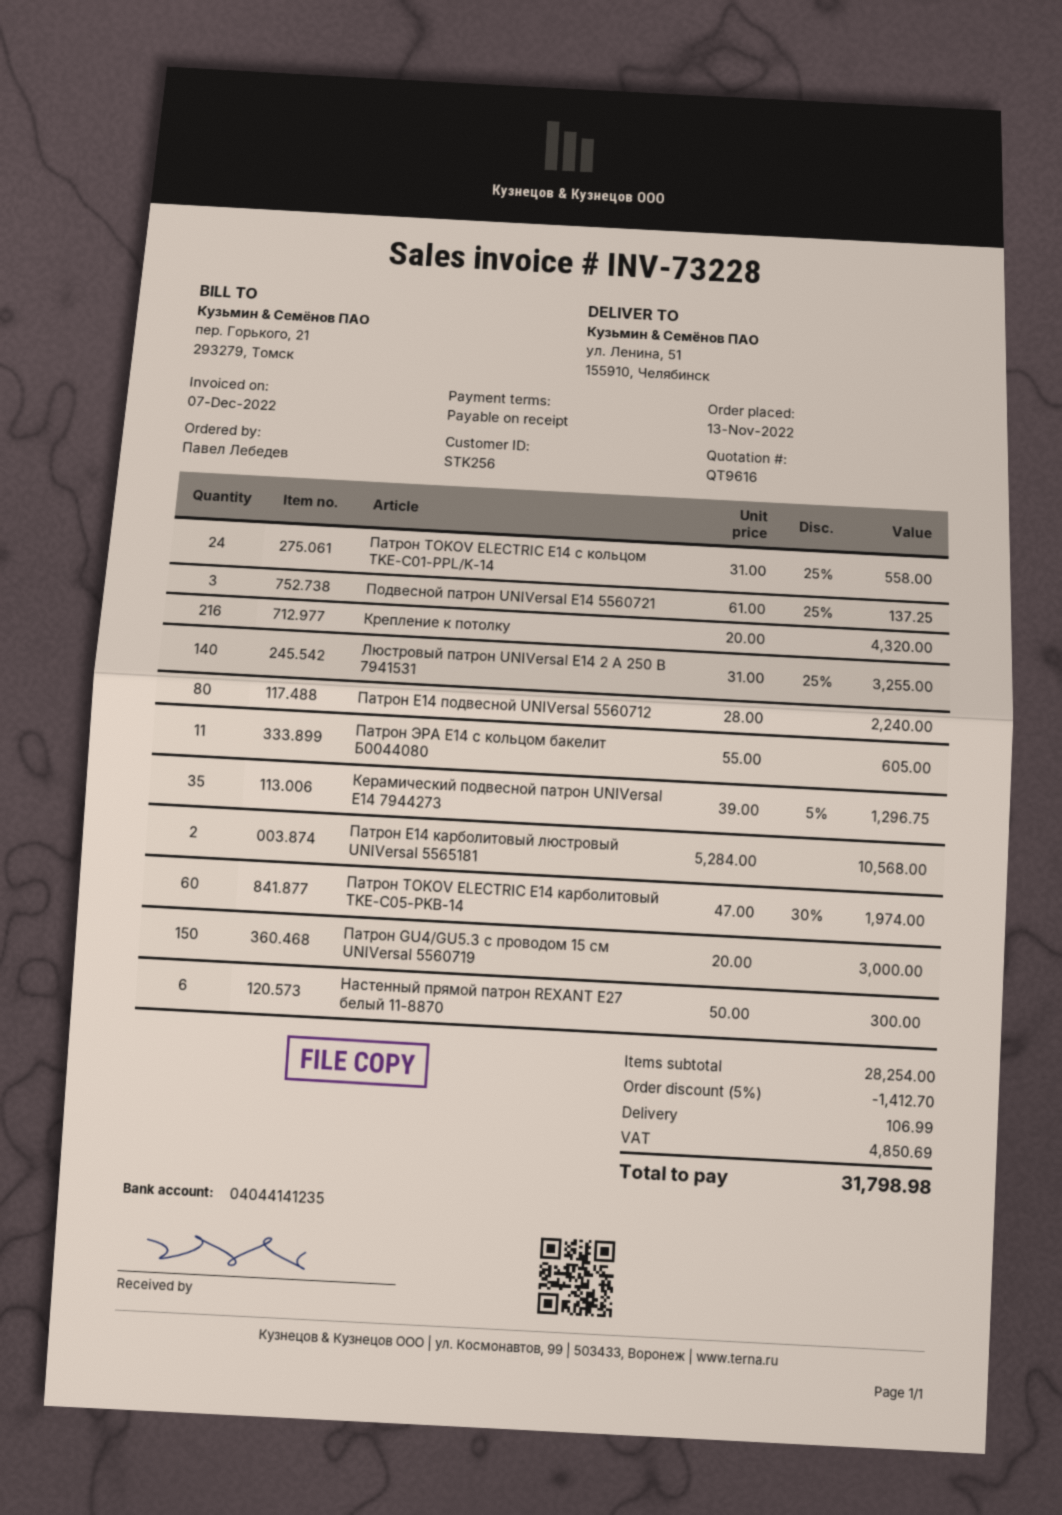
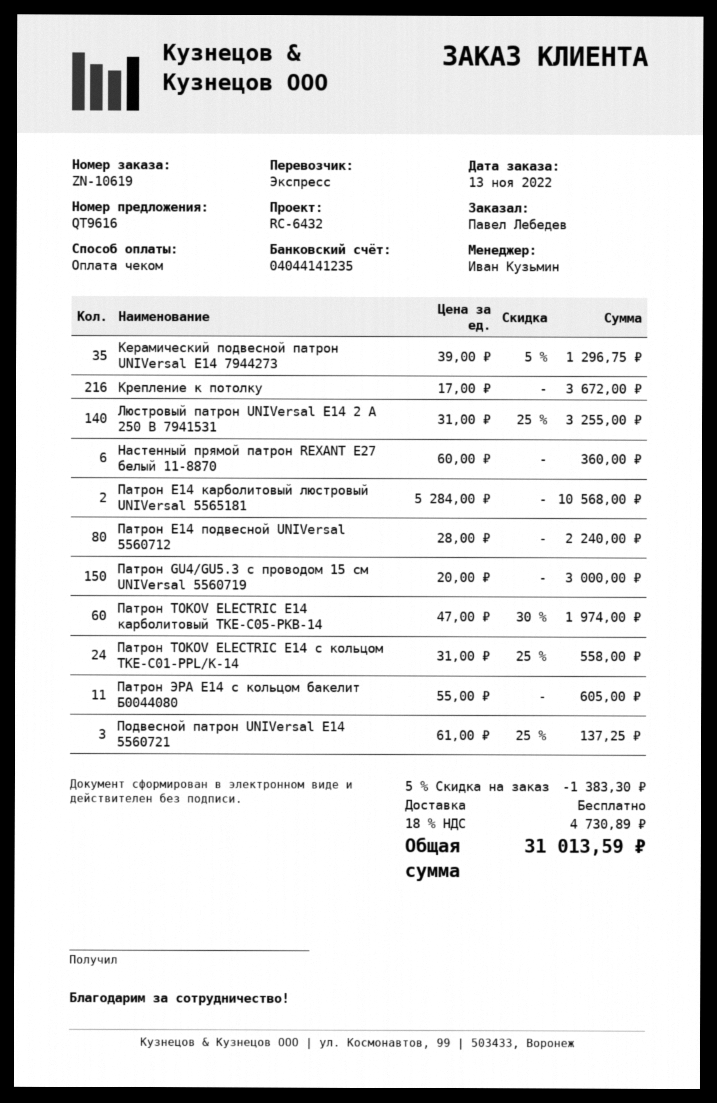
Крепление к потолку: 216 x 20.00 = 4320.00 -> 216 x 17.00 = 3672.00
Настенный прямой патрон REXANT E27 белый 11-8870: 6 x 50.00 = 300.00 -> 6 x 60.00 = 360.00
discount: 5% = 1412.70 -> 5% = 1383.30
shipping: 106.99 -> 0.00
tax: 4850.69 -> 4730.89
total: 31798.98 -> 31013.59

